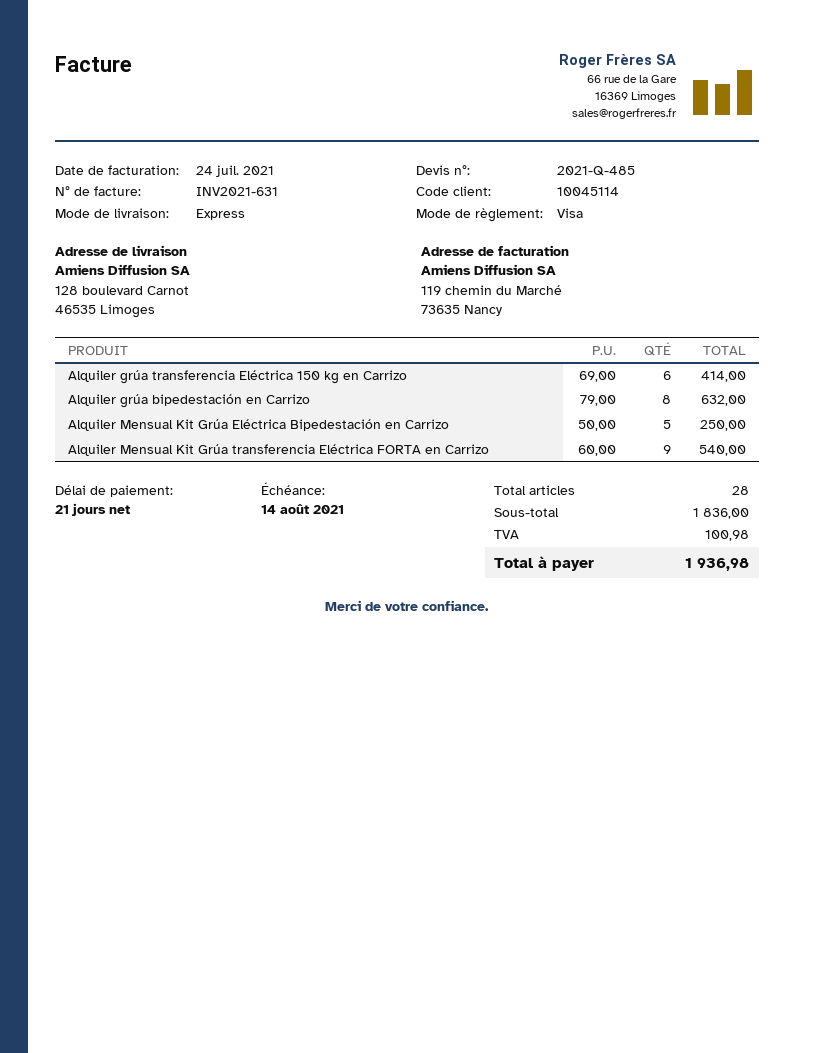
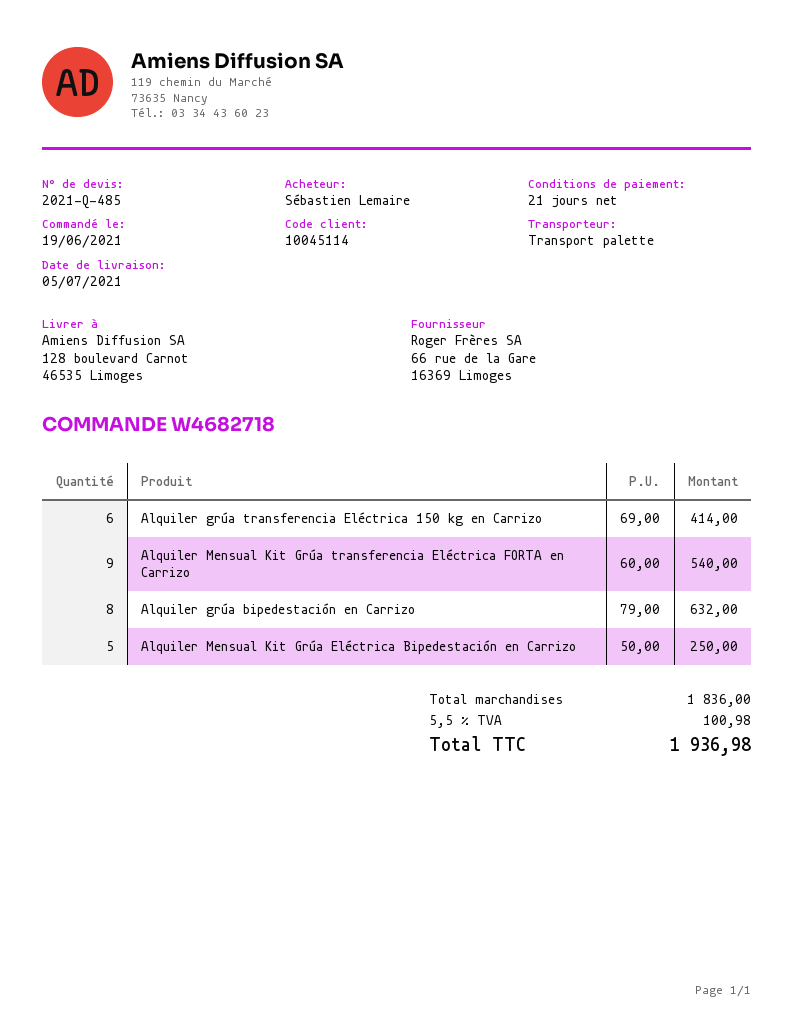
shipping method: express -> pallet freight

